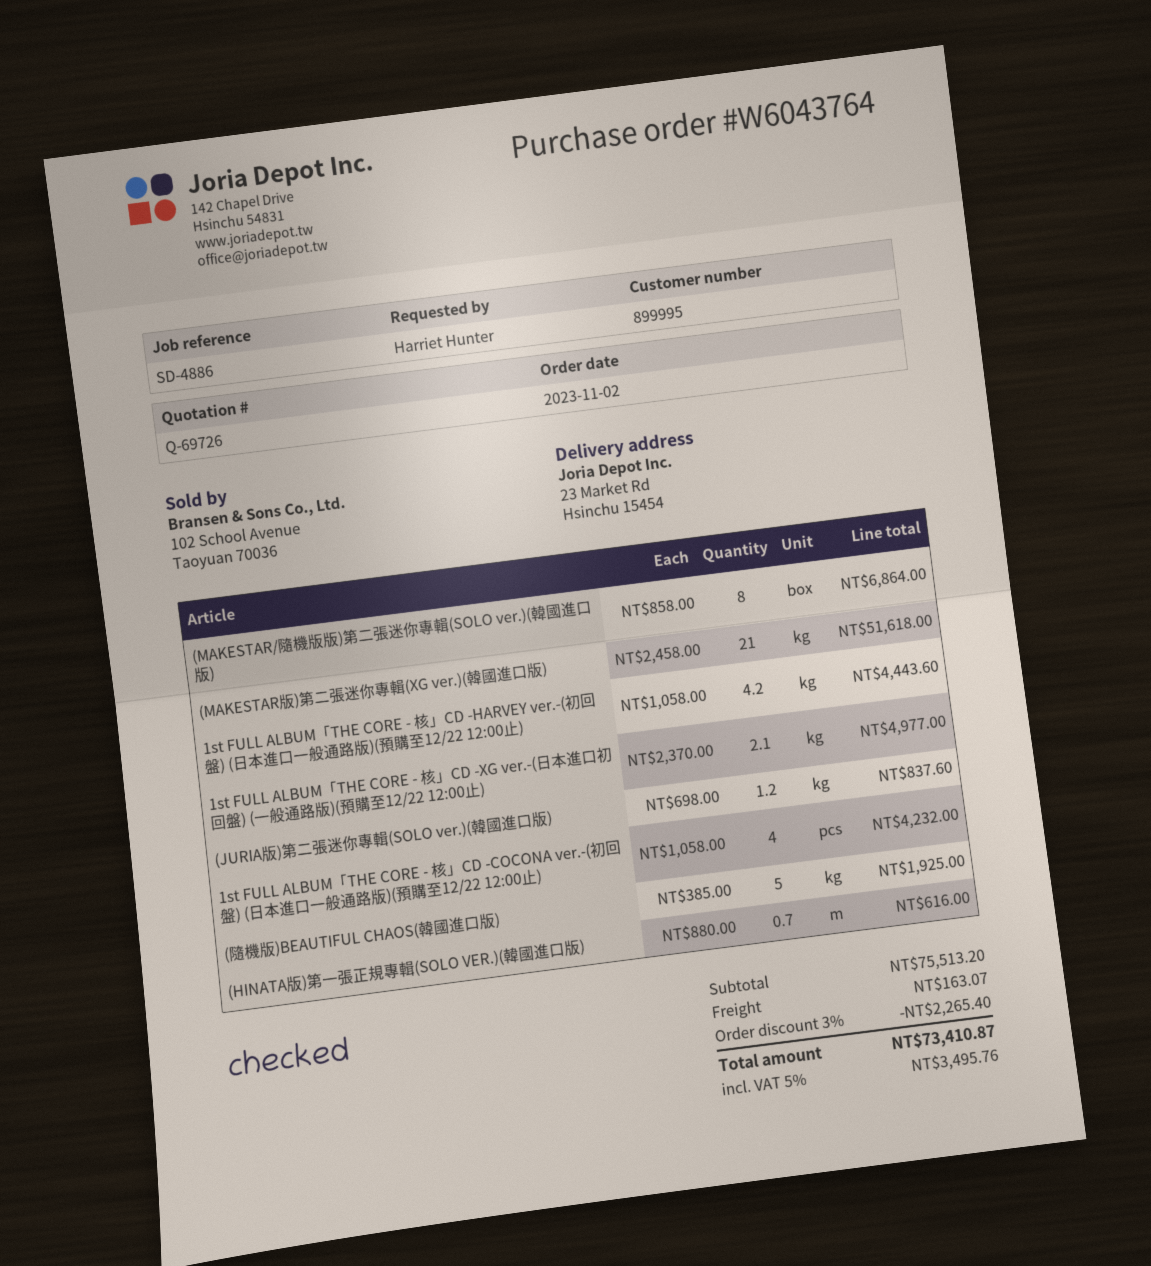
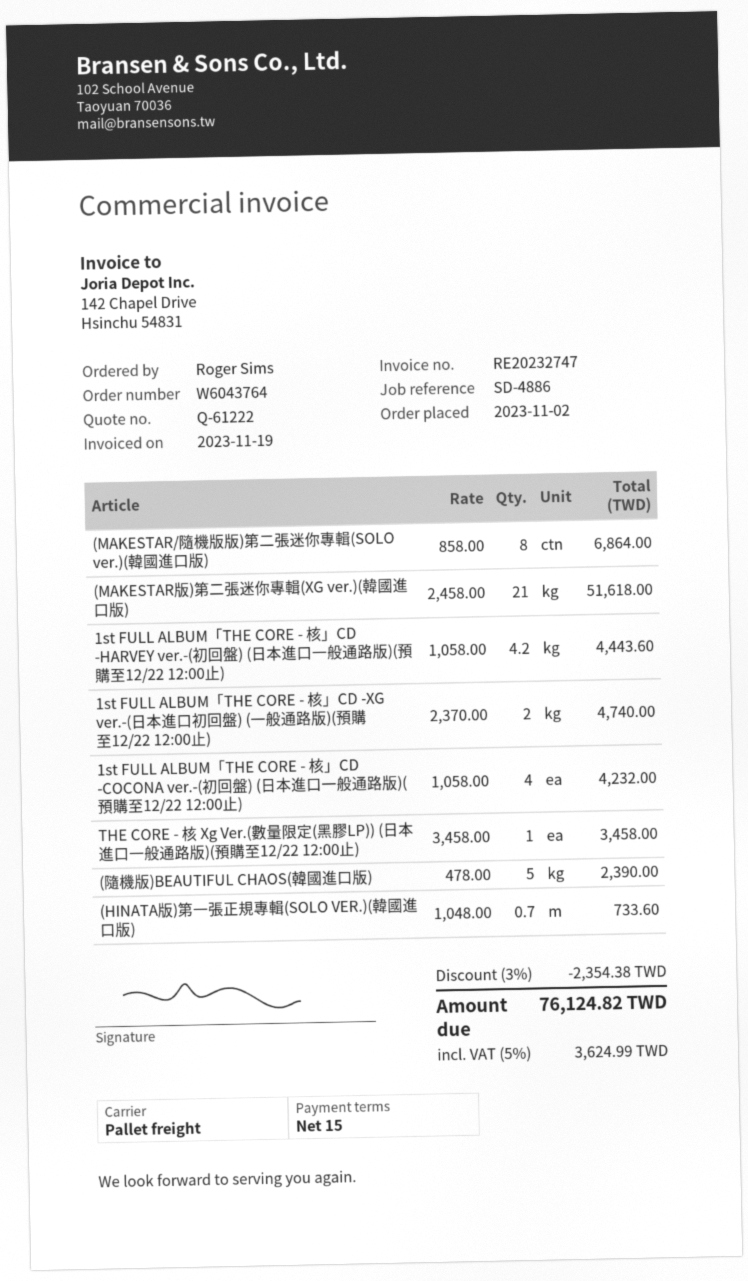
quote number: Q-69726 -> Q-61222
ordered by: Harriet Hunter -> Roger Sims
1st FULL ALBUM「THE CORE - 核」CD -XG ver.-(日本進口初回盤) (一般通路版)(預購至12/22 12:00止): 2.1 x 2370.00 = 4977.00 -> 2 x 2370.00 = 4740.00
(JURIA版)第二張迷你專輯(SOLO ver.)(韓國進口版): 1.2 x 698.00 = 837.60 -> none
(隨機版)BEAUTIFUL CHAOS(韓國進口版): 5 x 385.00 = 1925.00 -> 5 x 478.00 = 2390.00
(HINATA版)第一張正規專輯(SOLO VER.)(韓國進口版): 0.7 x 880.00 = 616.00 -> 0.7 x 1048.00 = 733.60
THE CORE - 核 Xg Ver.(數量限定(黑膠LP)) (日本進口一般通路版)(預購至12/22 12:00止): none -> 1 x 3458.00 = 3458.00
discount: 3% = 2265.40 -> 3% = 2354.38
shipping: 163.07 -> none
tax: 5% = 3495.76 -> 5% = 3624.99
total: 73410.87 -> 76124.82

